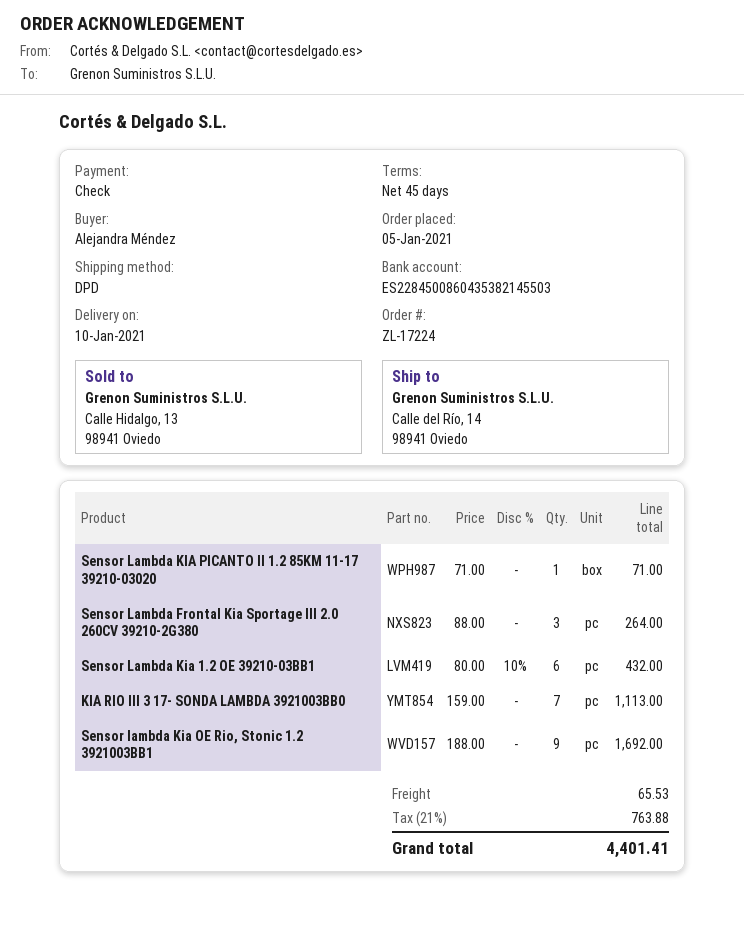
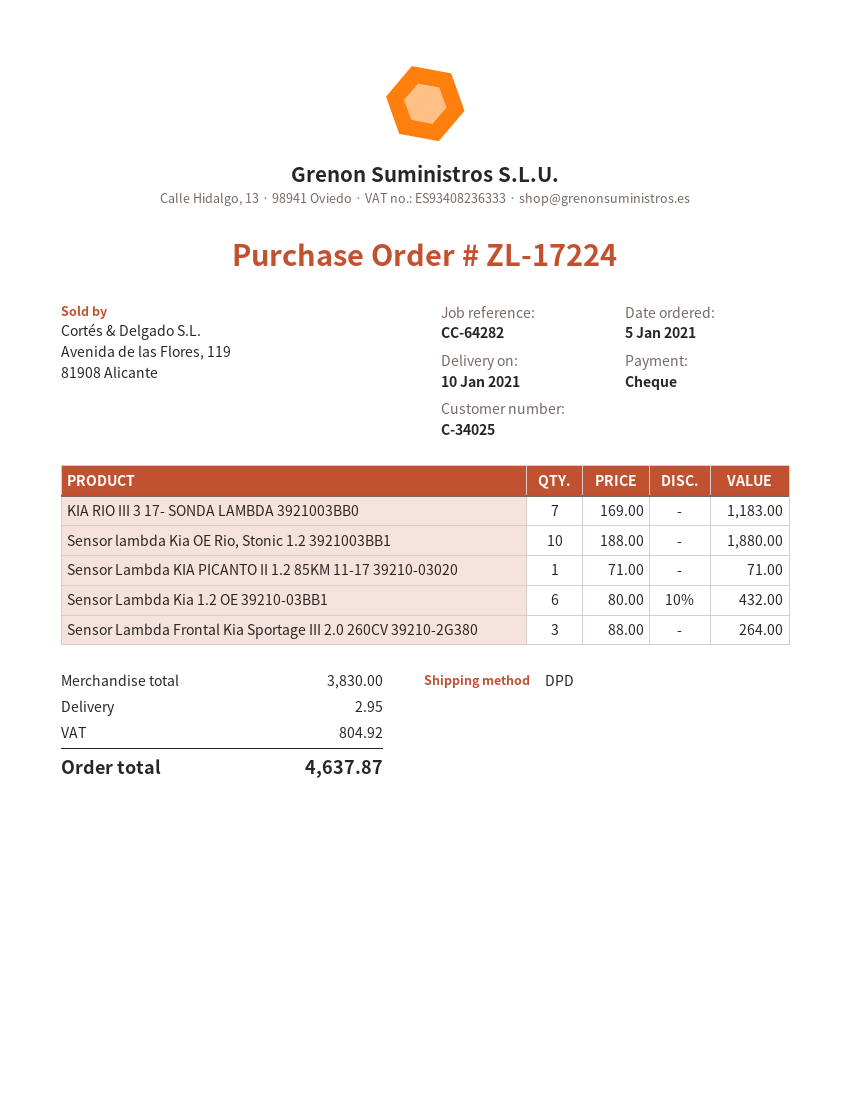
KIA RIO III 3 17- SONDA LAMBDA 3921003BB0: 7 x 159.00 = 1113.00 -> 7 x 169.00 = 1183.00
Sensor lambda Kia OE Rio, Stonic 1.2 3921003BB1: 9 x 188.00 = 1692.00 -> 10 x 188.00 = 1880.00
shipping: 65.53 -> 2.95
tax: 763.88 -> 804.92
total: 4401.41 -> 4637.87

